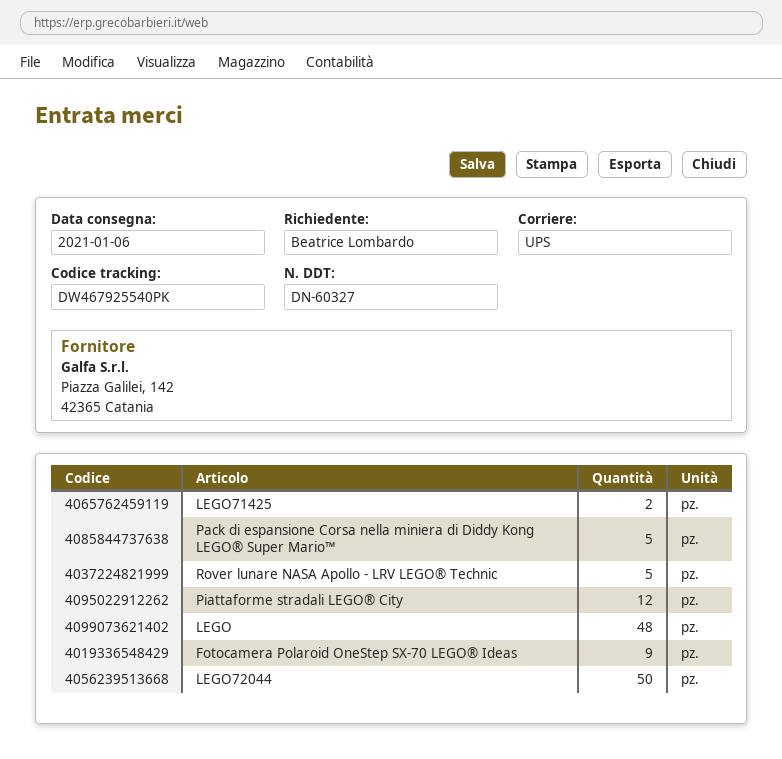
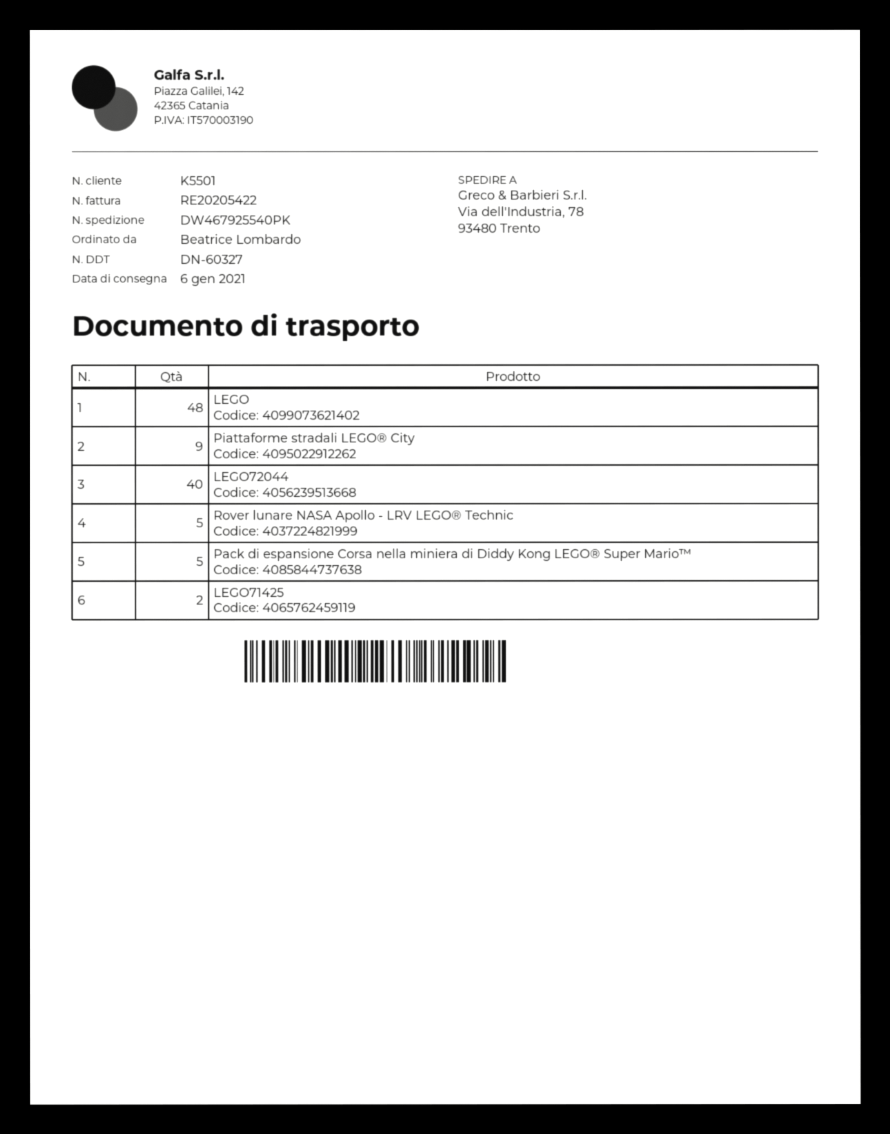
Piattaforme stradali LEGO® City: 12 -> 9
Fotocamera Polaroid OneStep SX-70 LEGO® Ideas: 9 -> none
LEGO72044: 50 -> 40

